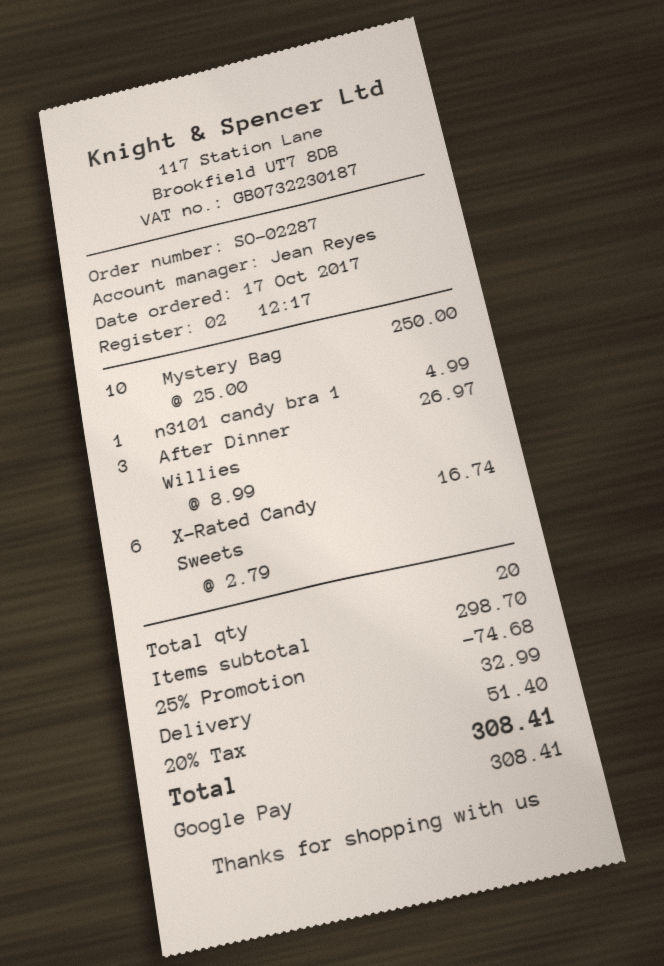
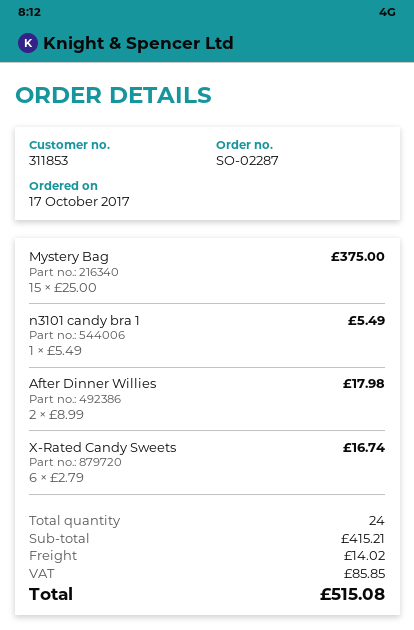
Mystery Bag: 10 x 25.00 = 250.00 -> 15 x 25.00 = 375.00
n3101 candy bra 1: 1 x 4.99 = 4.99 -> 1 x 5.49 = 5.49
After Dinner Willies: 3 x 8.99 = 26.97 -> 2 x 8.99 = 17.98
total quantity: 20 -> 24
subtotal: 298.70 -> 415.21
discount: 25% = 74.68 -> none
shipping: 32.99 -> 14.02
tax: 51.40 -> 85.85
total: 308.41 -> 515.08

